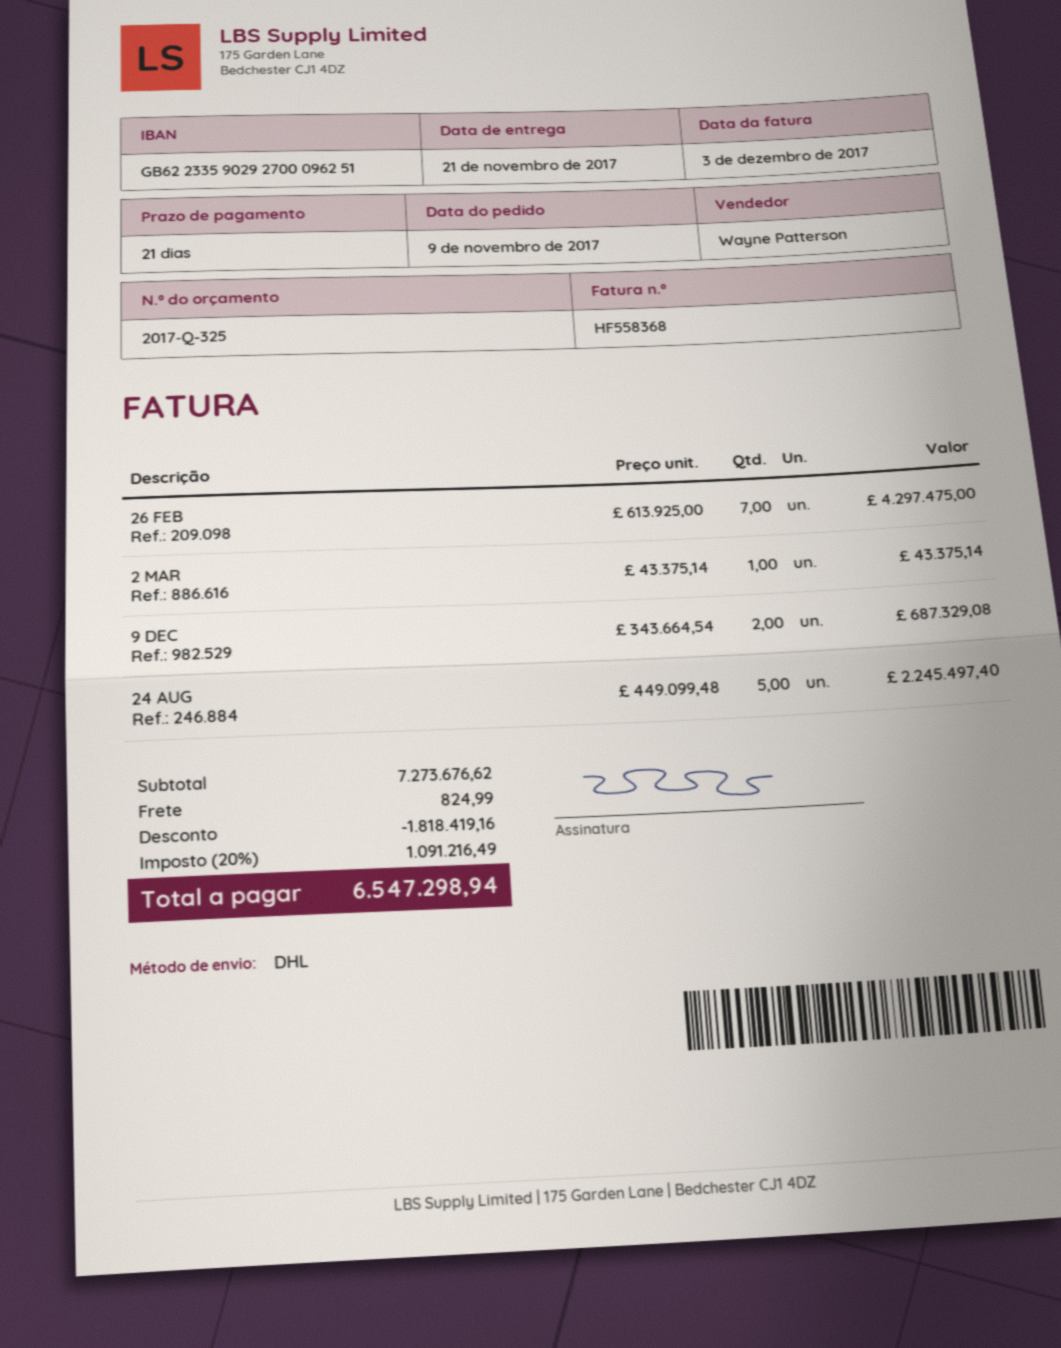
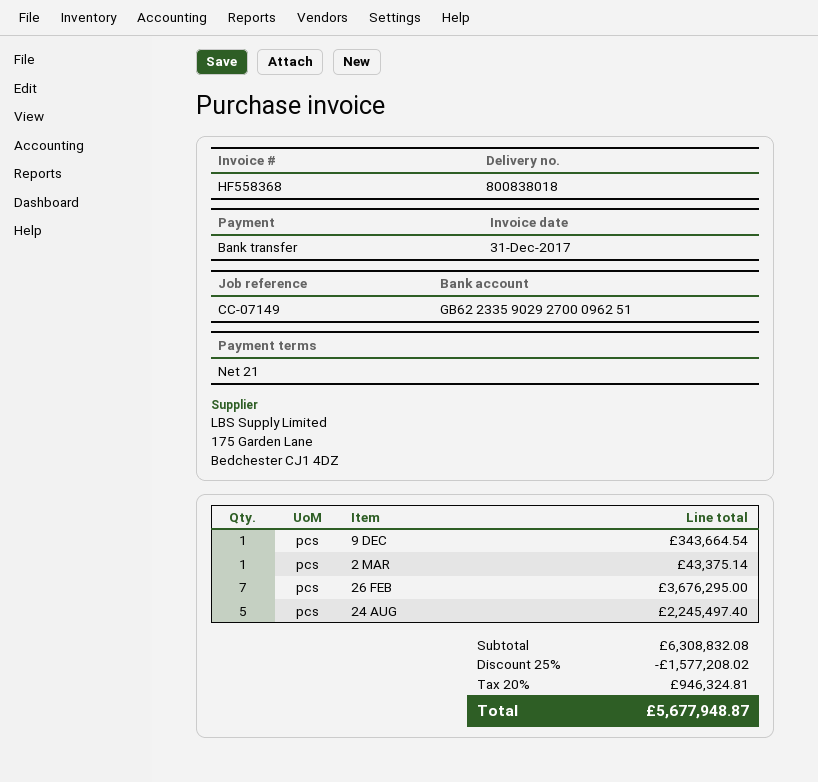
invoice date: 2017-12-03 -> 2017-12-31
26 FEB: 7 for 4297475.00 -> 7 for 3676295.00
9 DEC: 2 for 687329.08 -> 1 for 343664.54
subtotal: 7273676.62 -> 6308832.08
discount: 1818419.16 -> 1577208.02
shipping: 824.99 -> none
tax: 20% = 1091216.49 -> 20% = 946324.81
total: 6547298.94 -> 5677948.87

